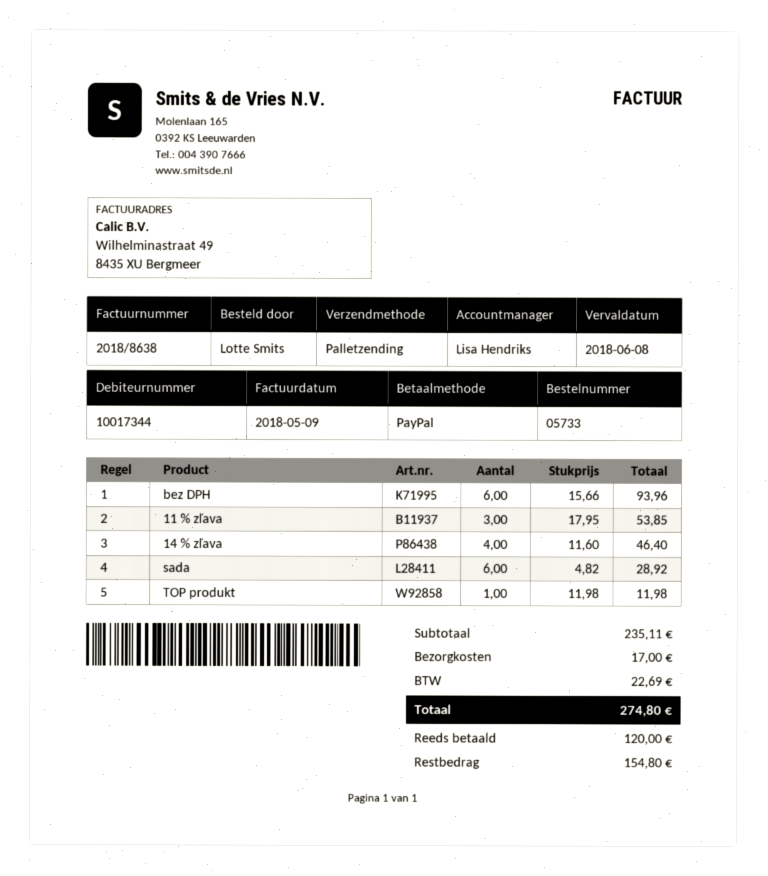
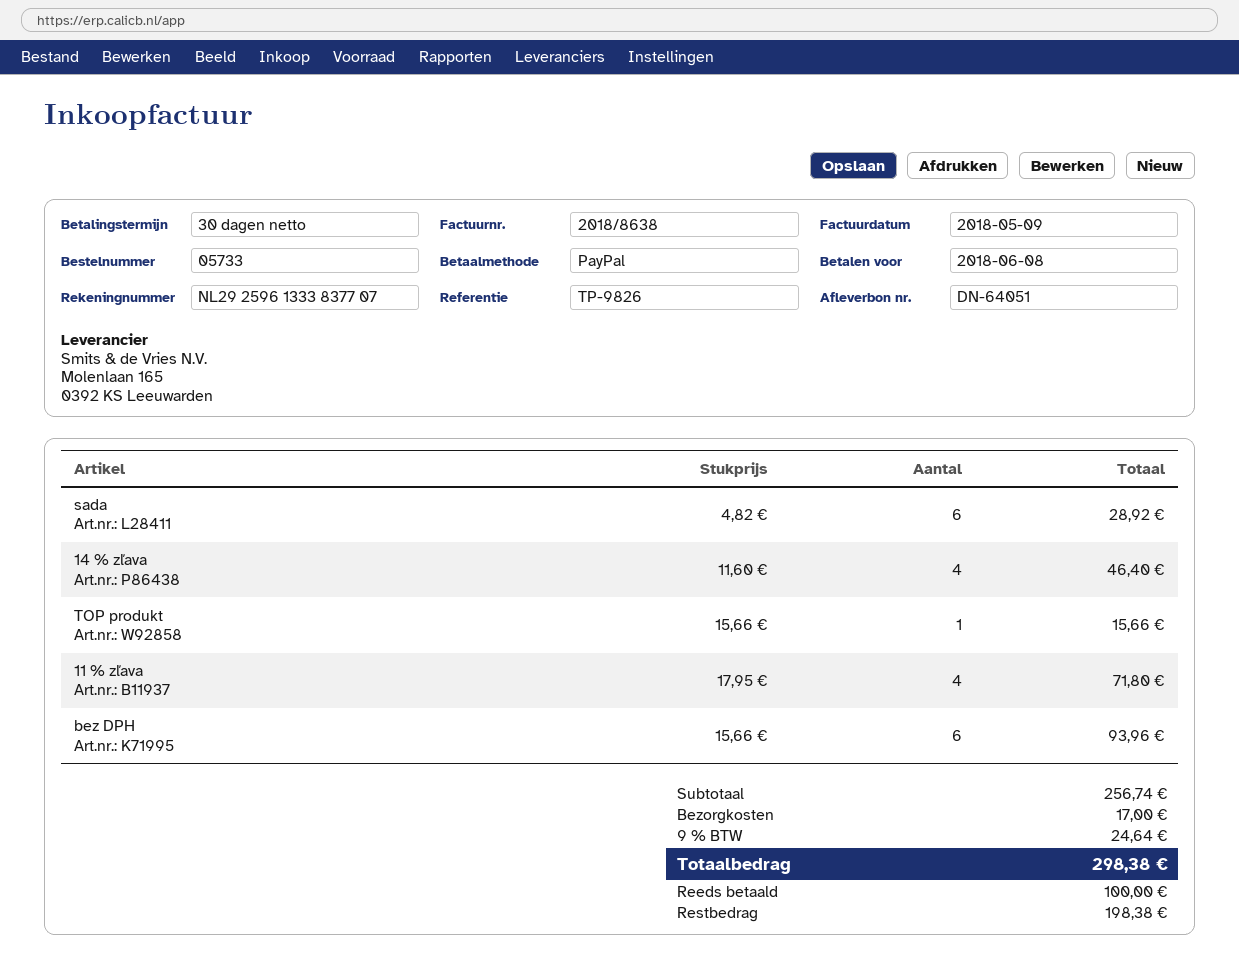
11 % zľava: 3 x 17.95 = 53.85 -> 4 x 17.95 = 71.80
TOP produkt: 1 x 11.98 = 11.98 -> 1 x 15.66 = 15.66
subtotal: 235.11 -> 256.74
tax: 22.69 -> 24.64
total: 274.80 -> 298.38
deposit: 120.00 -> 100.00
balance: 154.80 -> 198.38

